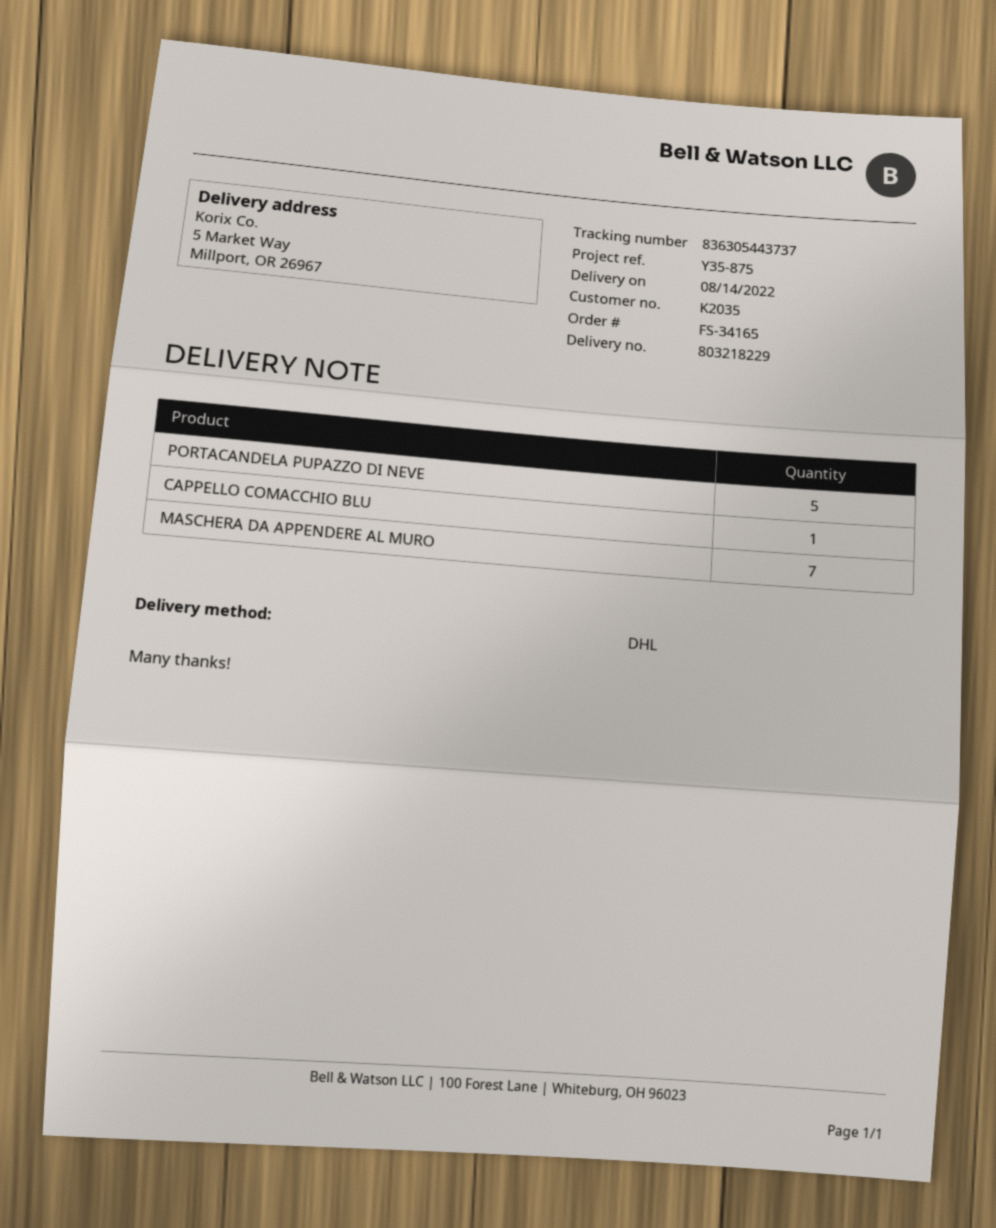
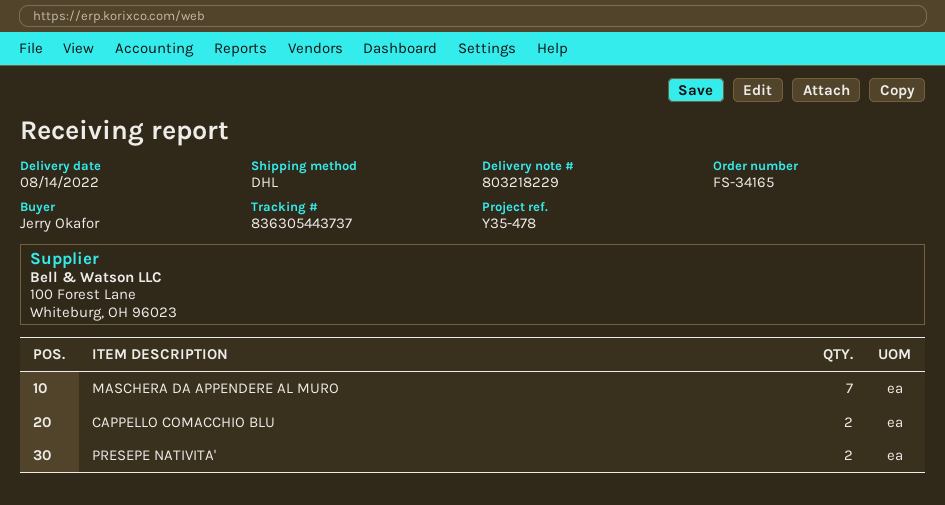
reference: Y35-875 -> Y35-478
PORTACANDELA PUPAZZO DI NEVE: 5 -> none
CAPPELLO COMACCHIO BLU: 1 -> 2
PRESEPE NATIVITA': none -> 2

